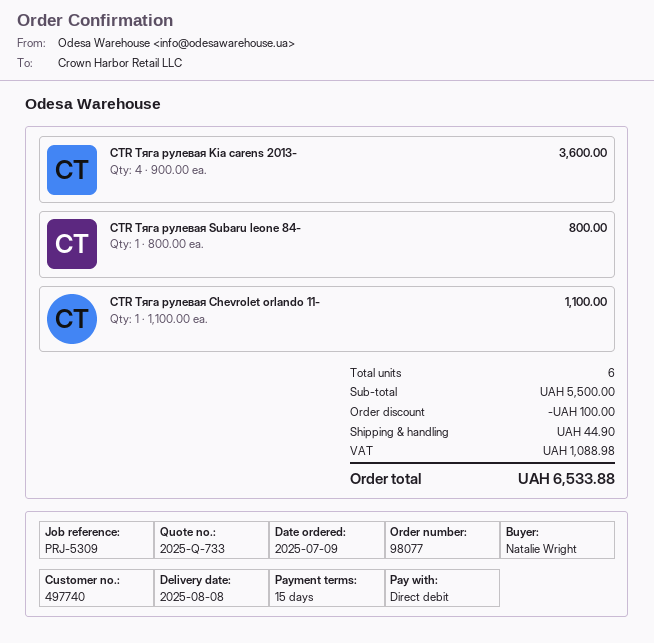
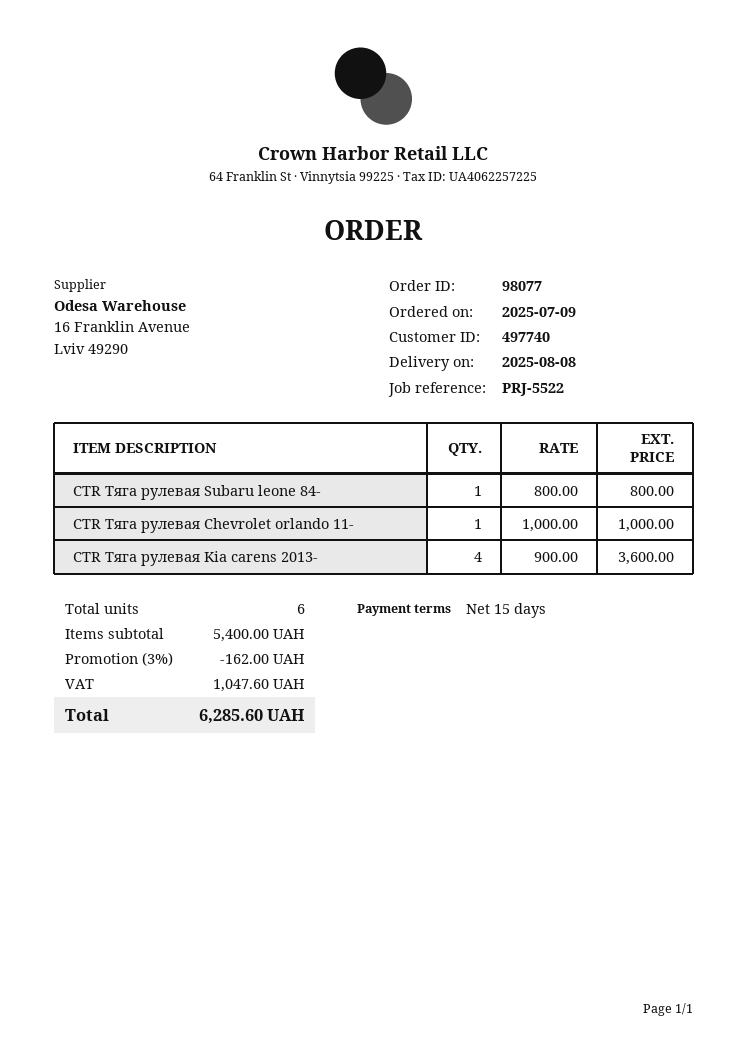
reference: PRJ-5309 -> PRJ-5522
CTR Тяга рулевая Chevrolet orlando 11-: 1 x 1100.00 = 1100.00 -> 1 x 1000.00 = 1000.00
subtotal: 5500.00 -> 5400.00
discount: 100.00 -> 162.00
shipping: 44.90 -> none
tax: 1088.98 -> 1047.60
total: 6533.88 -> 6285.60

